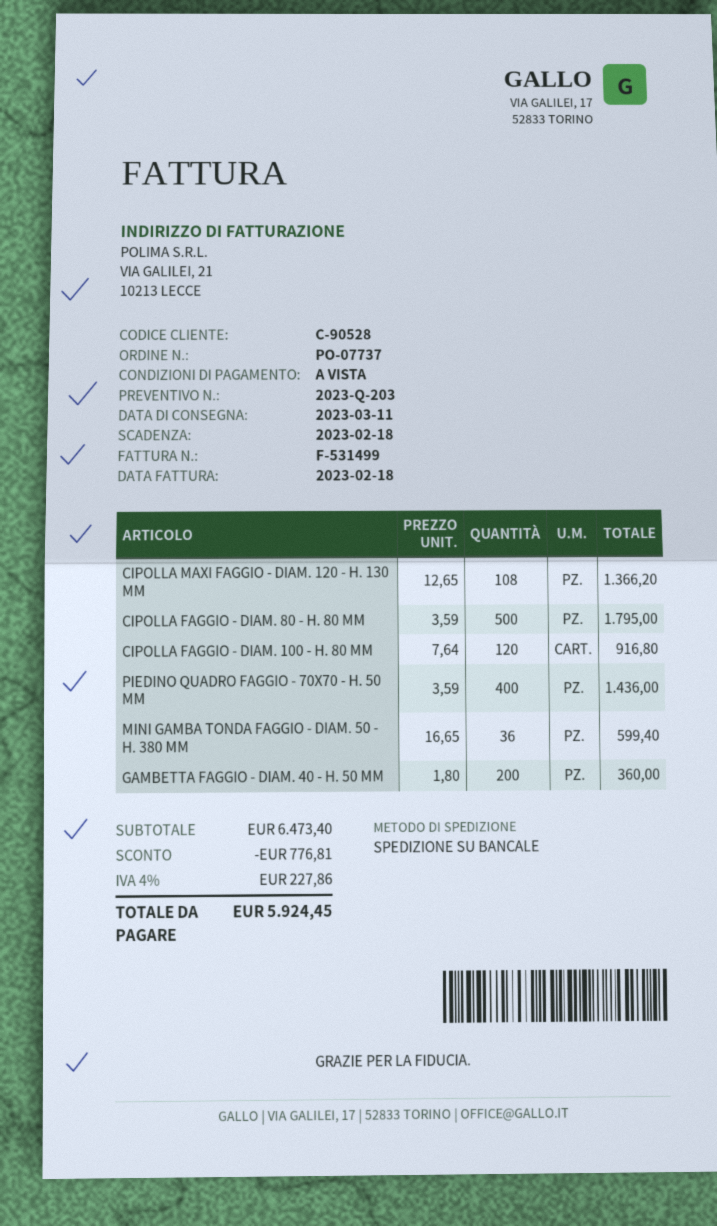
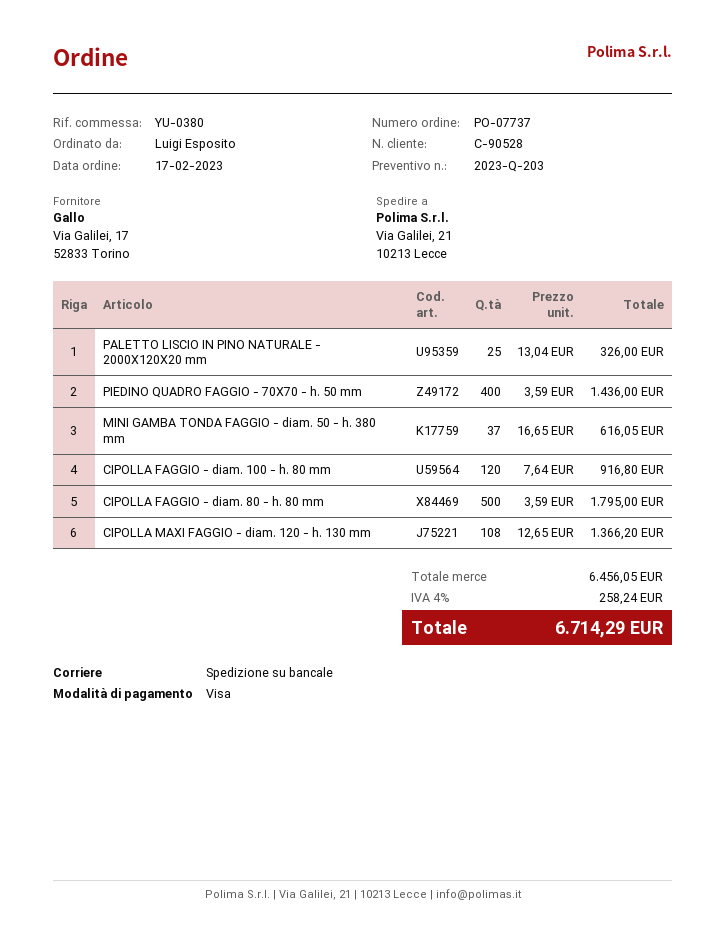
MINI GAMBA TONDA FAGGIO - DIAM. 50 - H. 380 MM: 36 x 16.65 = 599.40 -> 37 x 16.65 = 616.05
GAMBETTA FAGGIO - DIAM. 40 - H. 50 MM: 200 x 1.80 = 360.00 -> none
PALETTO LISCIO IN PINO NATURALE - 2000X120X20 mm: none -> 25 x 13.04 = 326.00
subtotal: 6473.40 -> 6456.05
discount: 776.81 -> none
tax: 4% = 227.86 -> 4% = 258.24
total: 5924.45 -> 6714.29

